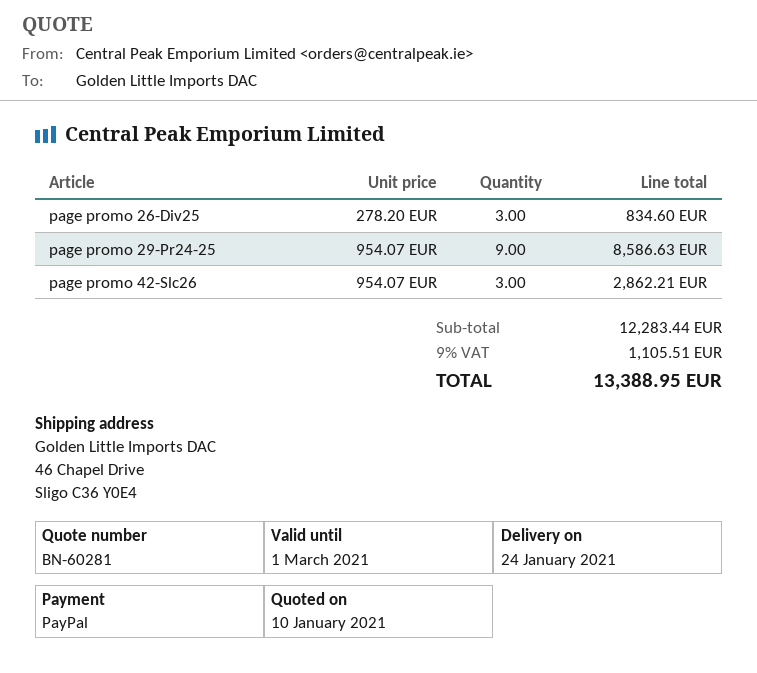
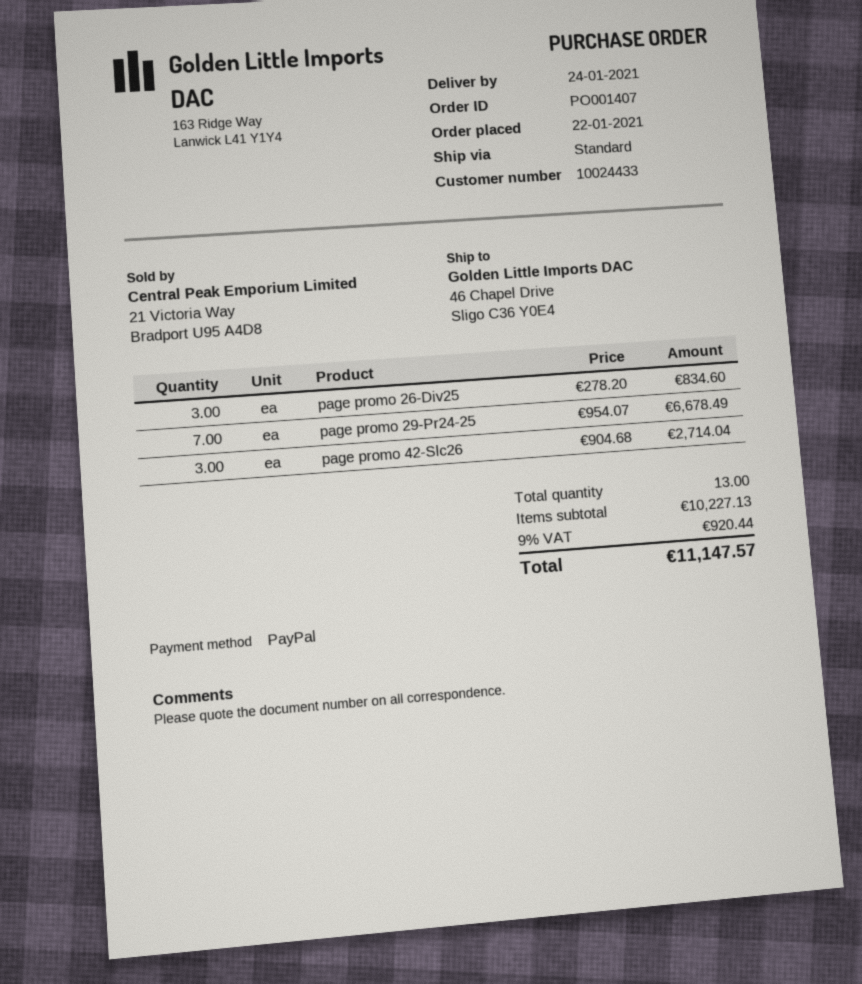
page promo 29-Pr24-25: 9 x 954.07 = 8586.63 -> 7 x 954.07 = 6678.49
page promo 42-Slc26: 3 x 954.07 = 2862.21 -> 3 x 904.68 = 2714.04
subtotal: 12283.44 -> 10227.13
tax: 9% = 1105.51 -> 9% = 920.44
total: 13388.95 -> 11147.57

